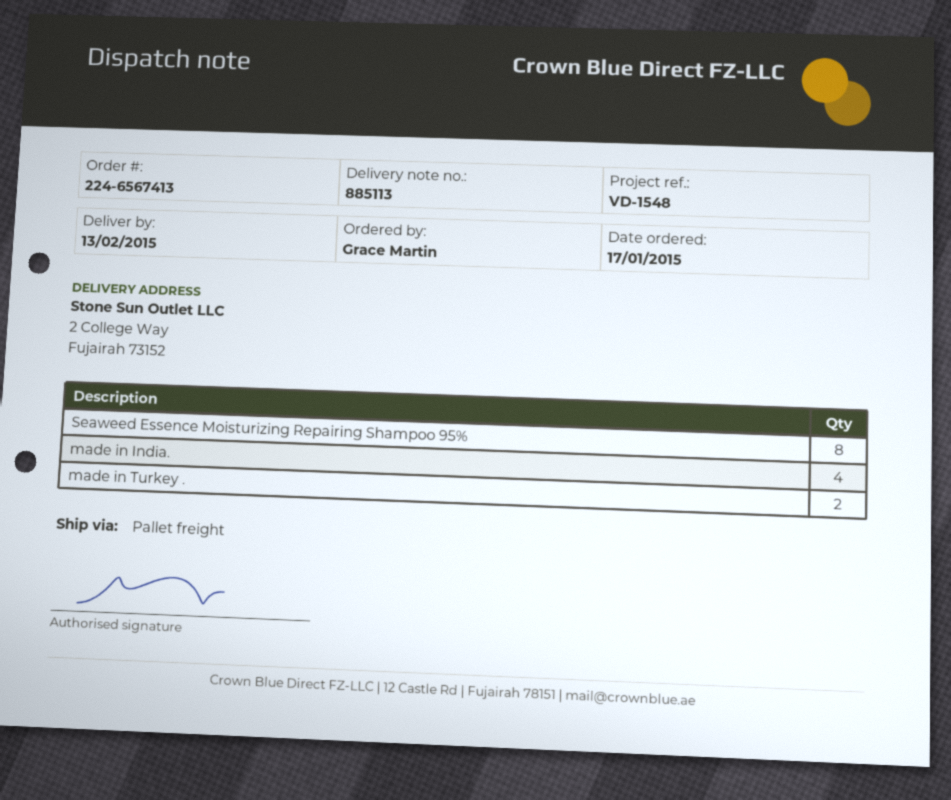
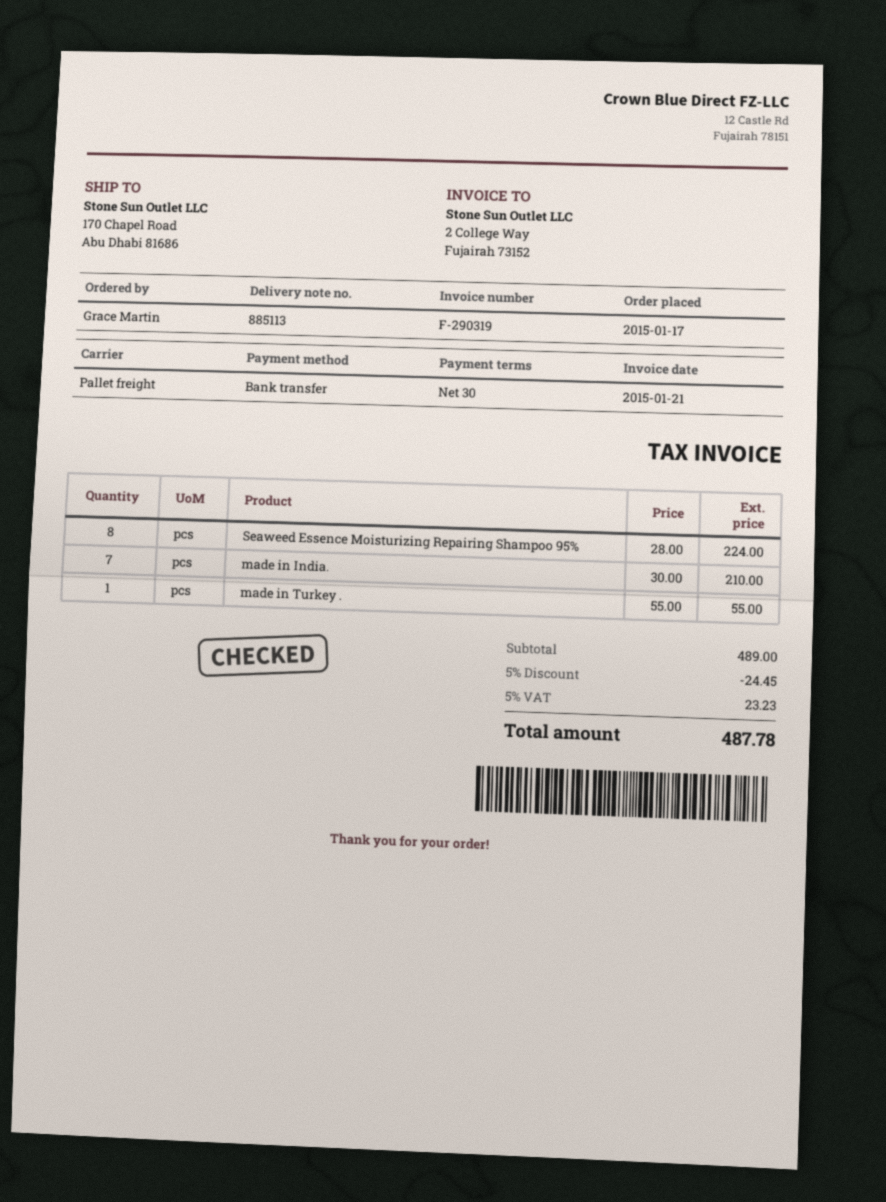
ship to: 2 College Way, Fujairah 73152 -> 170 Chapel Road, Abu Dhabi 81686
made in India.: 4 -> 7
made in Turkey .: 2 -> 1

